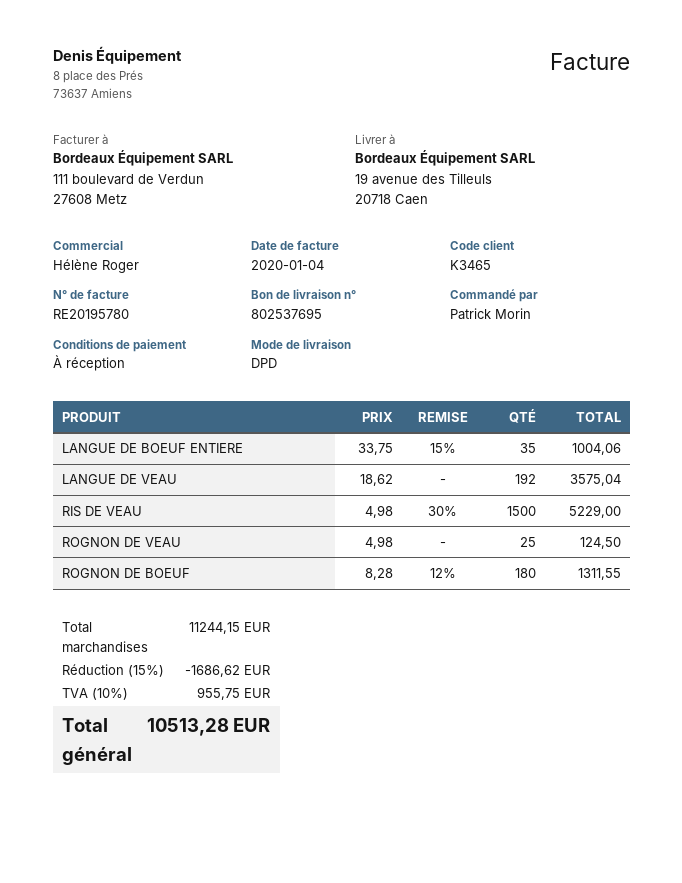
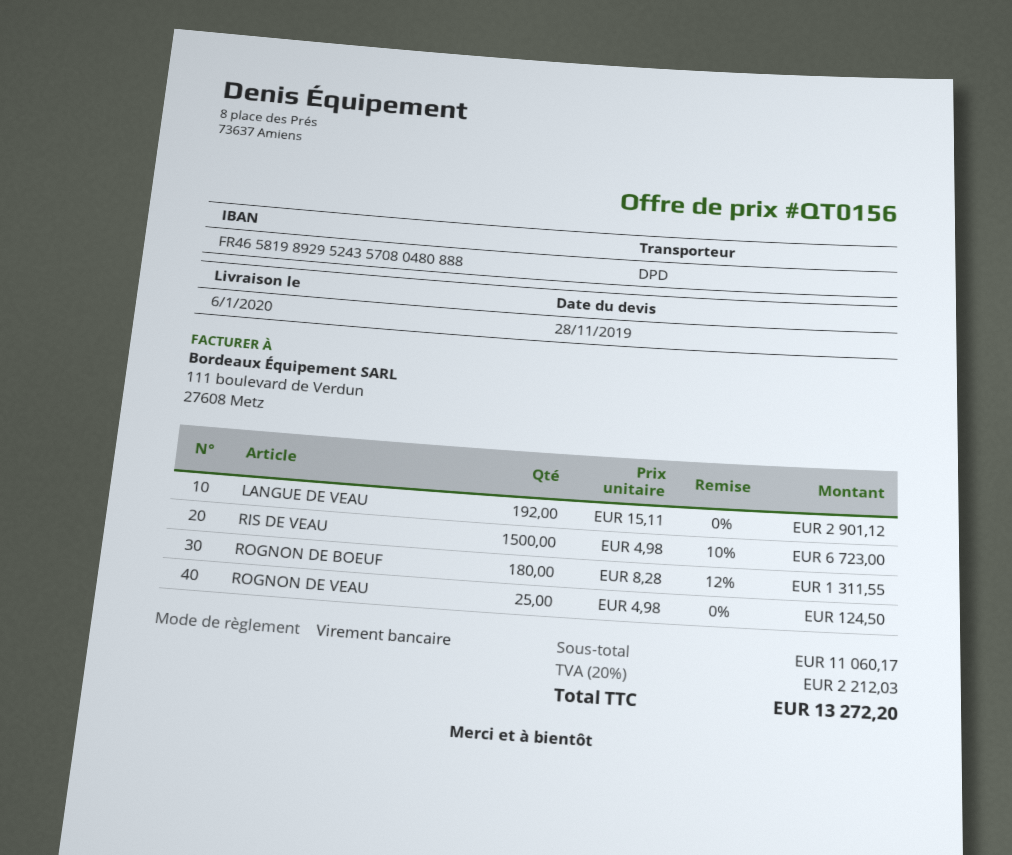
LANGUE DE BOEUF ENTIERE: 35 x 33.75 - 15% = 1004.06 -> none
LANGUE DE VEAU: 192 x 18.62 = 3575.04 -> 192 x 15.11 = 2901.12
RIS DE VEAU: 1500 x 4.98 - 30% = 5229.00 -> 1500 x 4.98 - 10% = 6723.00
subtotal: 11244.15 -> 11060.17
discount: 15% = 1686.62 -> none
tax: 10% = 955.75 -> 20% = 2212.03
total: 10513.28 -> 13272.20

